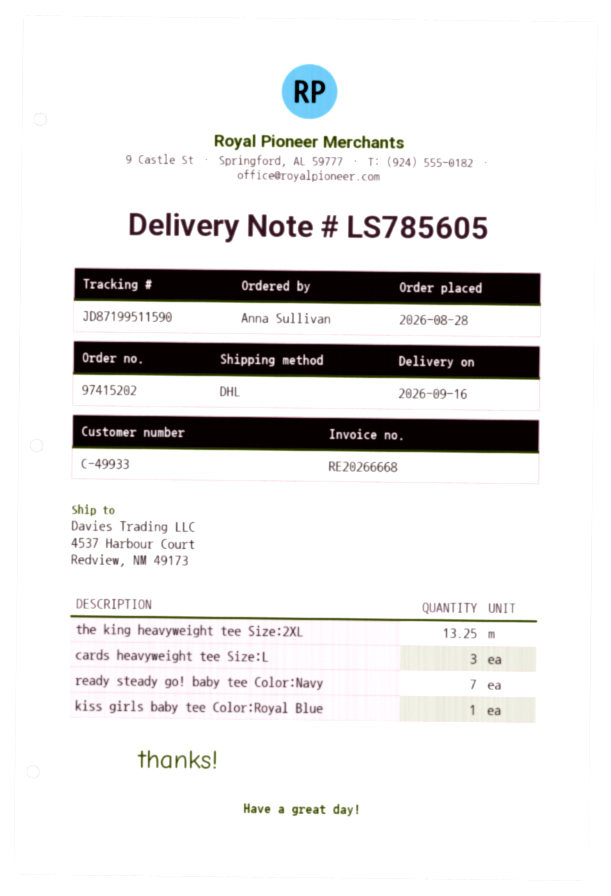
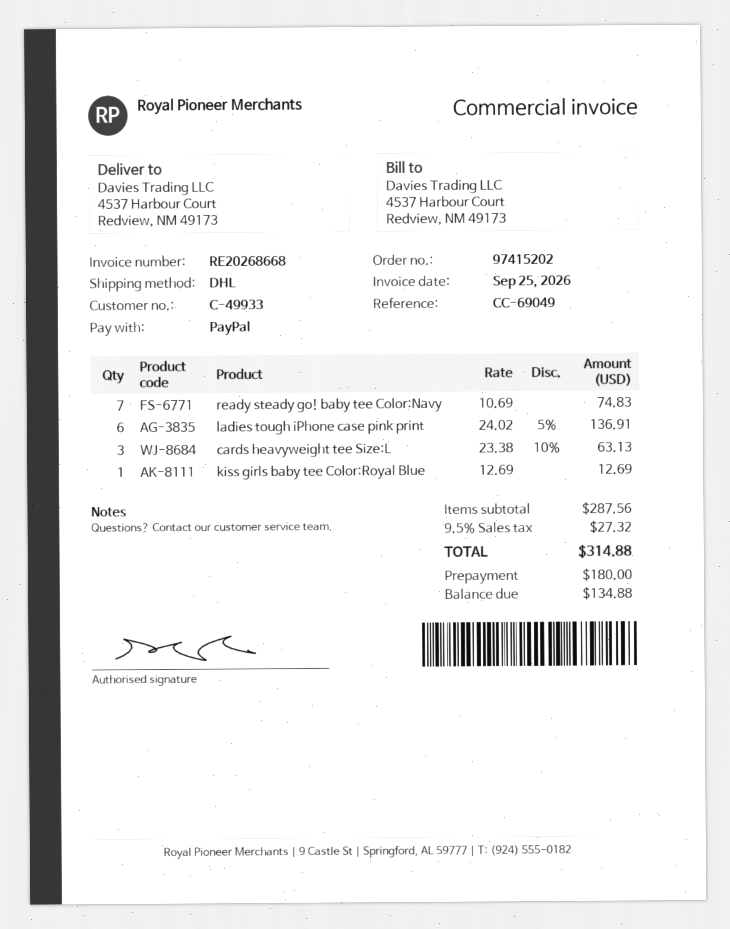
invoice number: RE20266668 -> RE20268668
the king heavyweight tee Size:2XL: 13.25 -> none
ladies tough iPhone case pink print: none -> 6

